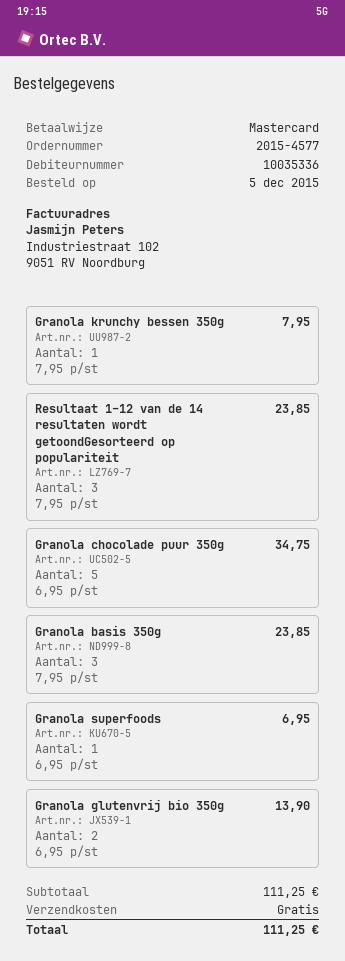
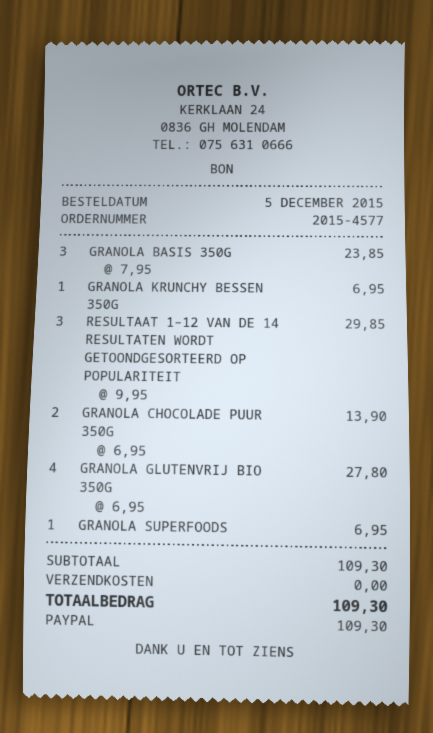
payment method: Mastercard -> PayPal
Granola krunchy bessen 350g: 1 x 7.95 = 7.95 -> 1 x 6.95 = 6.95
Resultaat 1–12 van de 14 resultaten wordt getoondGesorteerd op populariteit: 3 x 7.95 = 23.85 -> 3 x 9.95 = 29.85
Granola chocolade puur 350g: 5 x 6.95 = 34.75 -> 2 x 6.95 = 13.90
Granola glutenvrij bio 350g: 2 x 6.95 = 13.90 -> 4 x 6.95 = 27.80
subtotal: 111.25 -> 109.30
total: 111.25 -> 109.30

